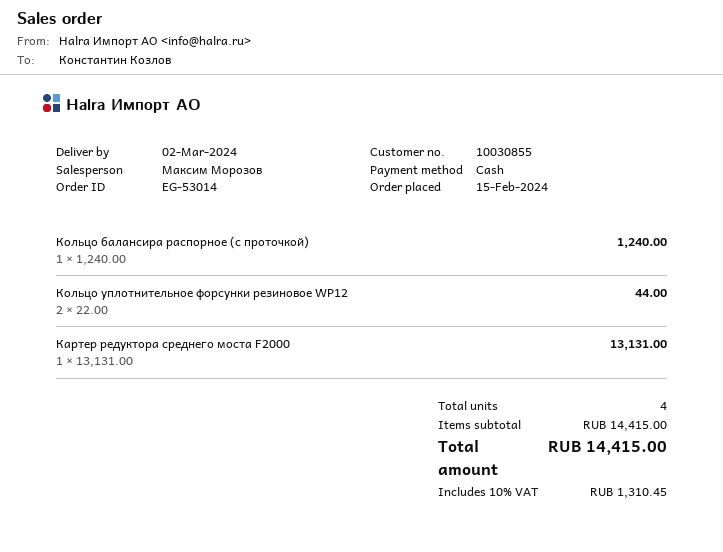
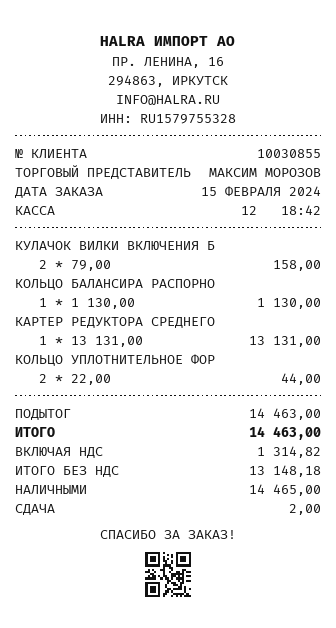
Кольцо балансира распорное (с проточкой): 1 x 1240.00 = 1240.00 -> 1 x 1130.00 = 1130.00
КУЛАЧОК ВИЛКИ ВКЛЮЧЕНИЯ Б: none -> 2 x 79.00 = 158.00
subtotal: 14415.00 -> 14463.00
tax: 1310.45 -> 1314.82
total: 14415.00 -> 14463.00

